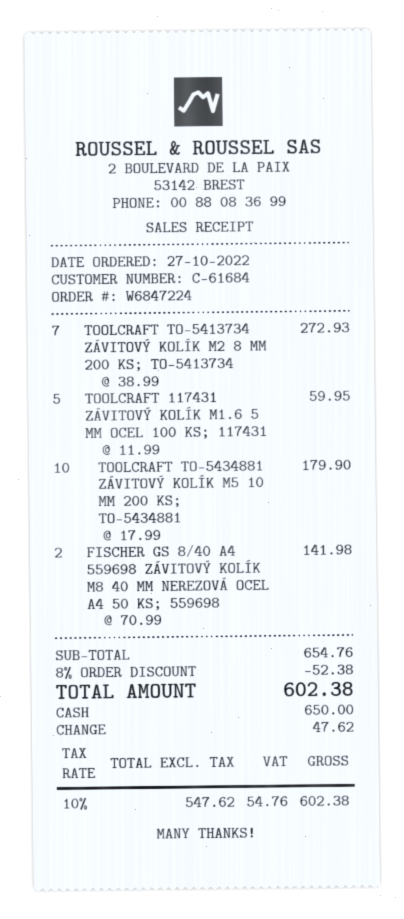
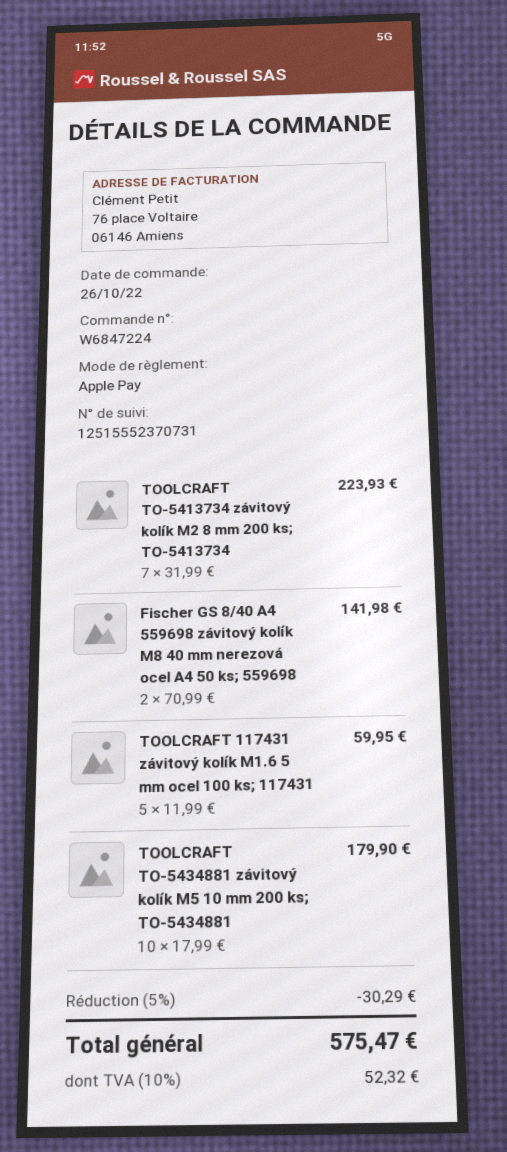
order date: 2022-10-27 -> 2022-10-26
payment method: cash -> Apple Pay
TOOLCRAFT TO-5413734 ZÁVITOVÝ KOLÍK M2 8 MM 200 KS; TO-5413734: 7 x 38.99 = 272.93 -> 7 x 31.99 = 223.93
discount: 8% = 52.38 -> 5% = 30.29
tax: 10% = 54.76 -> 10% = 52.32
total: 602.38 -> 575.47

